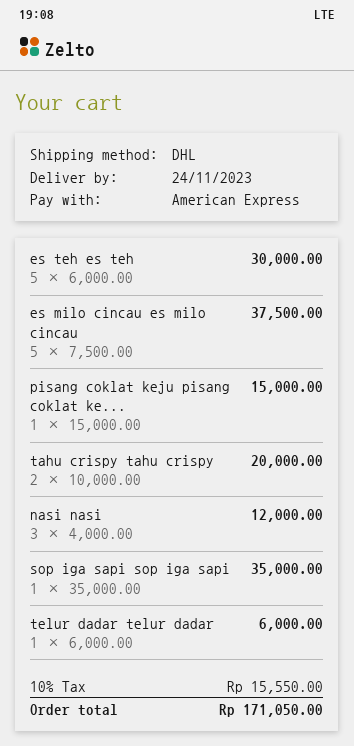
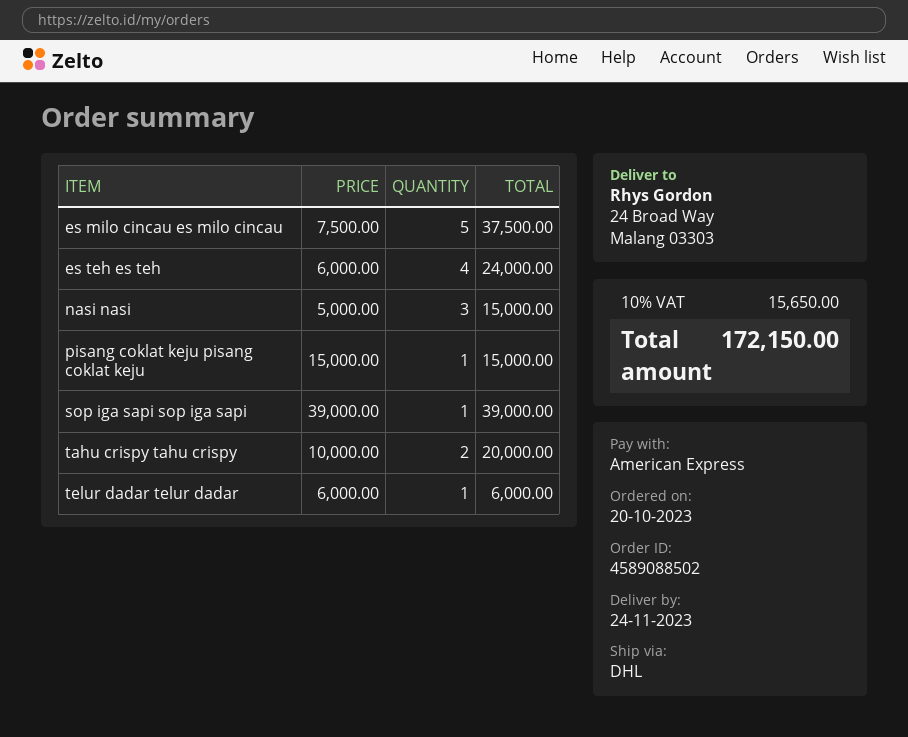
es teh es teh: 5 x 6000.00 = 30000.00 -> 4 x 6000.00 = 24000.00
nasi nasi: 3 x 4000.00 = 12000.00 -> 3 x 5000.00 = 15000.00
sop iga sapi sop iga sapi: 1 x 35000.00 = 35000.00 -> 1 x 39000.00 = 39000.00
tax: 10% = 15550.00 -> 10% = 15650.00
total: 171050.00 -> 172150.00

